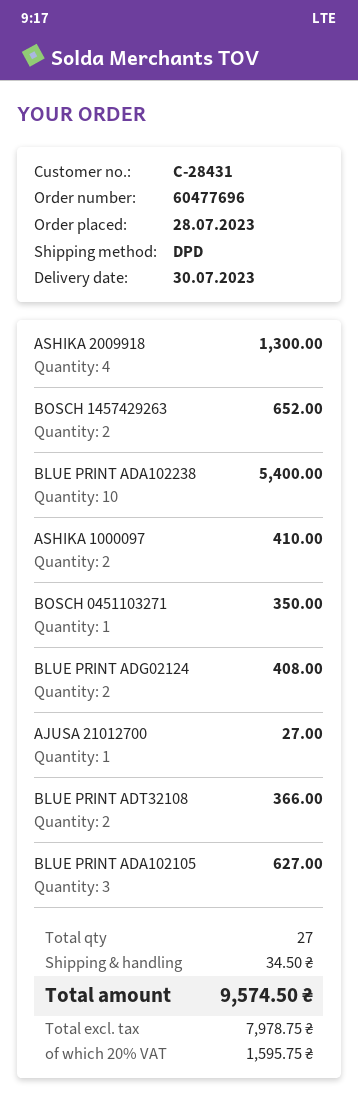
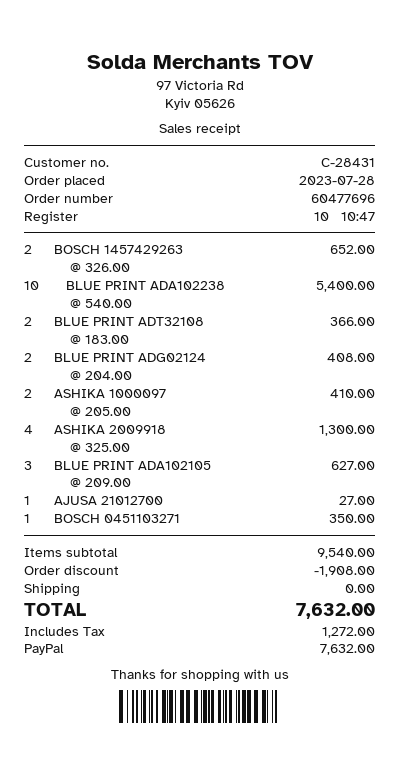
discount: none -> 1908.00
shipping: 34.50 -> 0.00
tax: 1595.75 -> 1272.00
total: 9574.50 -> 7632.00

